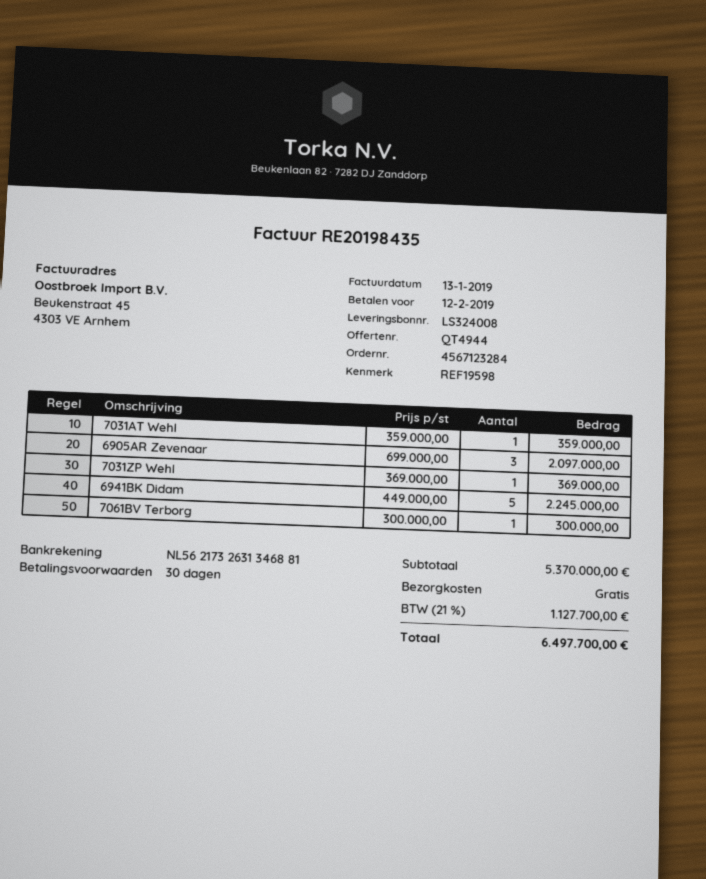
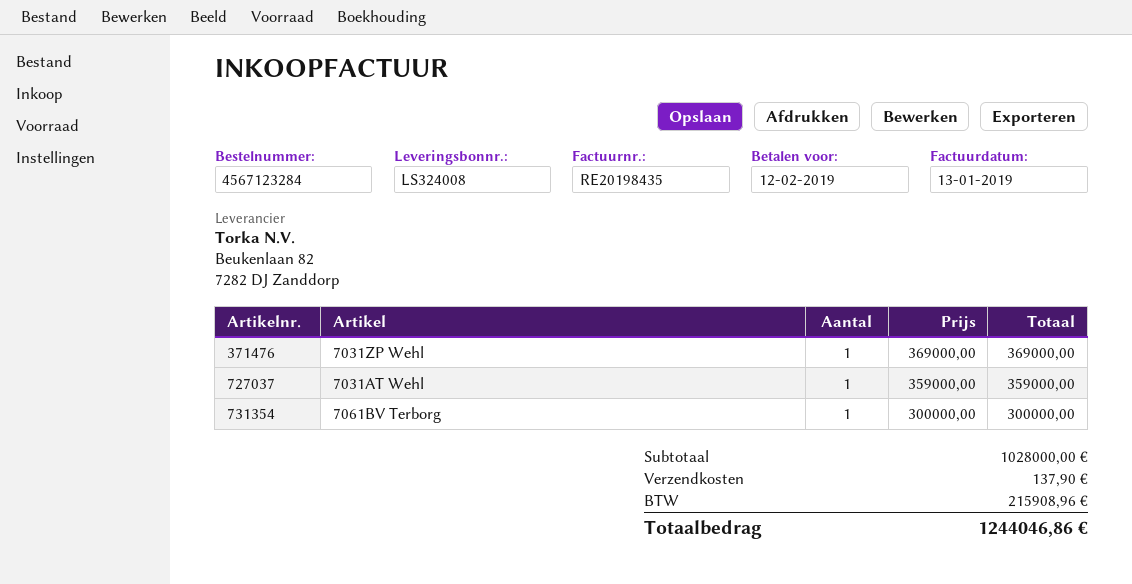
6905AR Zevenaar: 3 x 699000.00 = 2097000.00 -> none
6941BK Didam: 5 x 449000.00 = 2245000.00 -> none
subtotal: 5370000.00 -> 1028000.00
shipping: 0.00 -> 137.90
tax: 1127700.00 -> 215908.96
total: 6497700.00 -> 1244046.86

